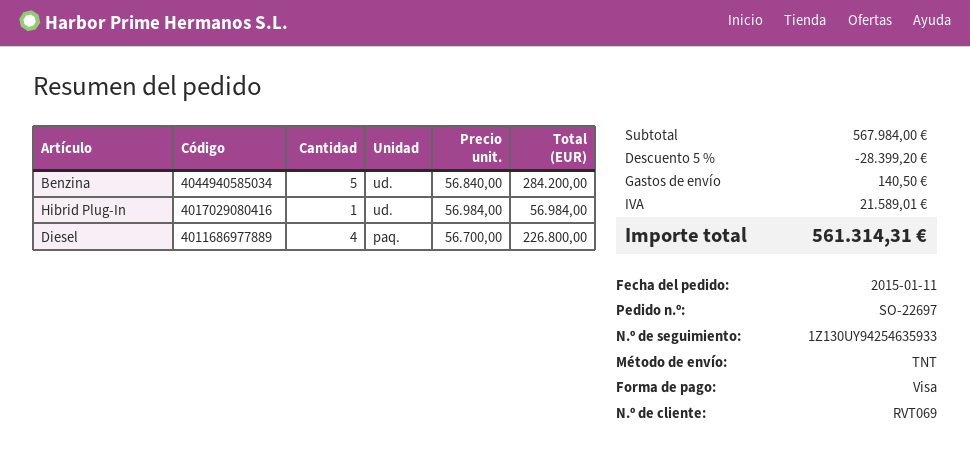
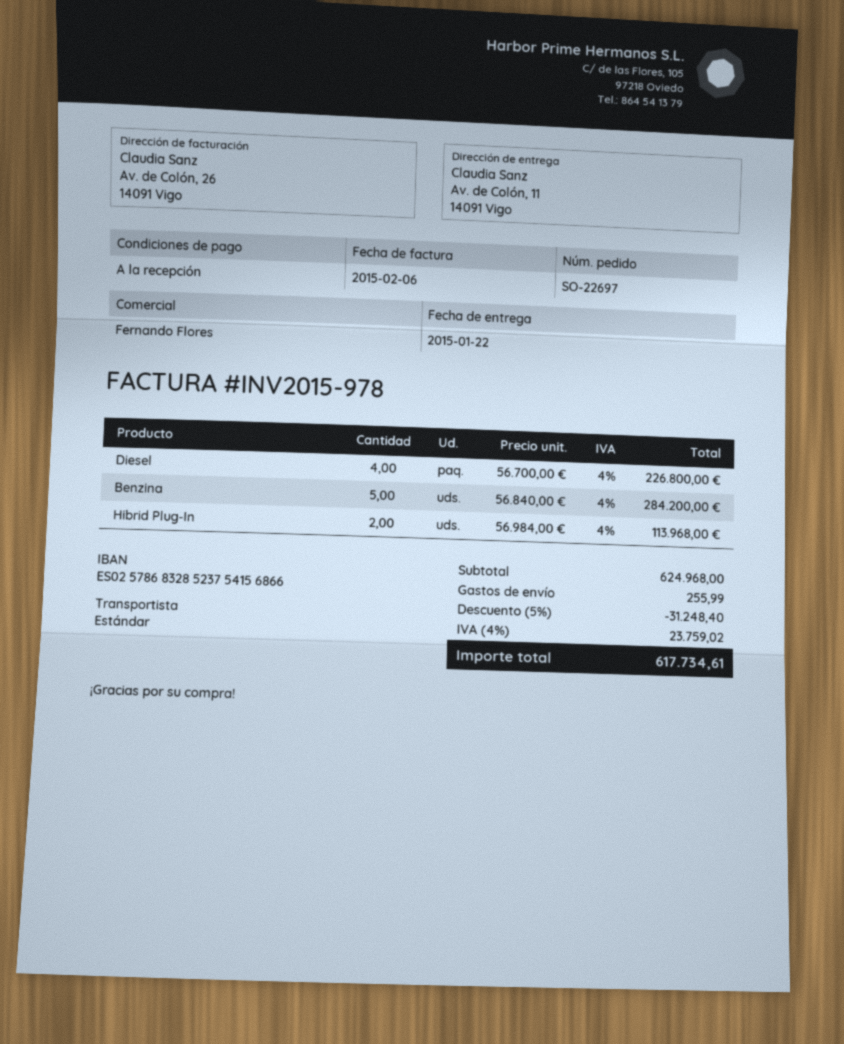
shipping method: TNT -> standard
Hibrid Plug-In: 1 x 56984.00 = 56984.00 -> 2 x 56984.00 = 113968.00
subtotal: 567984.00 -> 624968.00
discount: 5% = 28399.20 -> 5% = 31248.40
shipping: 140.50 -> 255.99
tax: 21589.01 -> 23759.02
total: 561314.31 -> 617734.61

